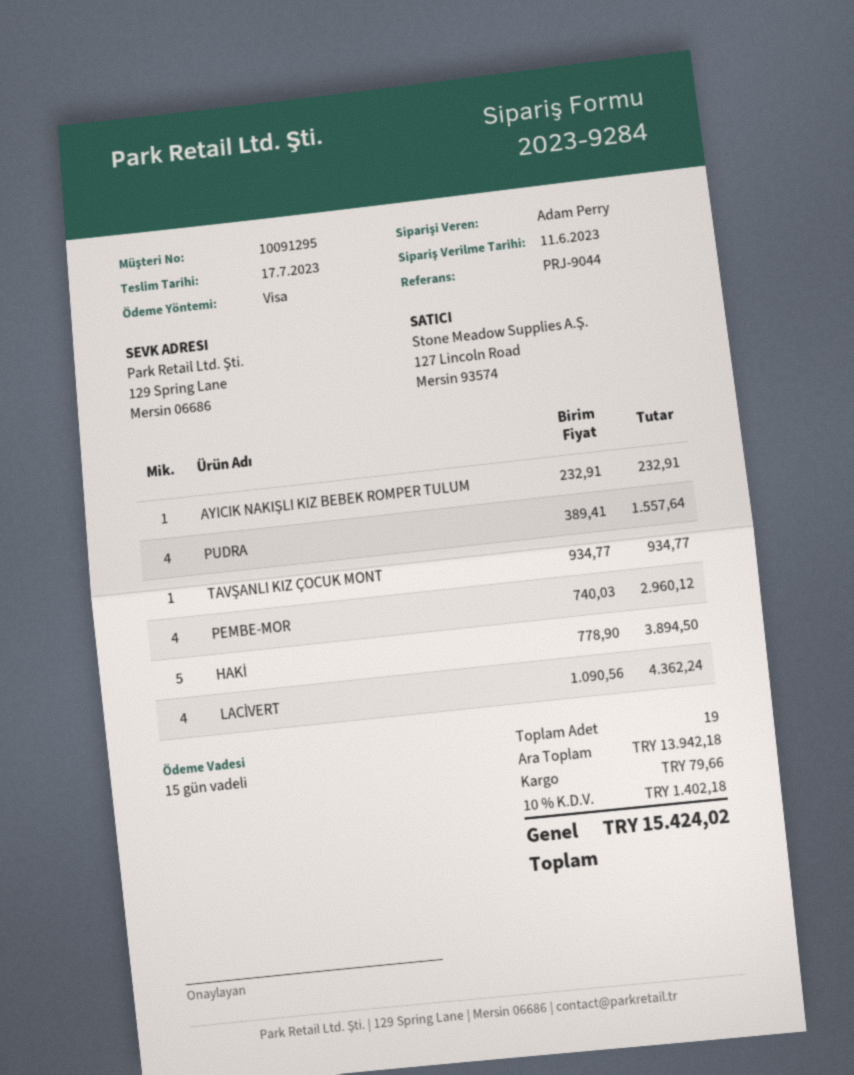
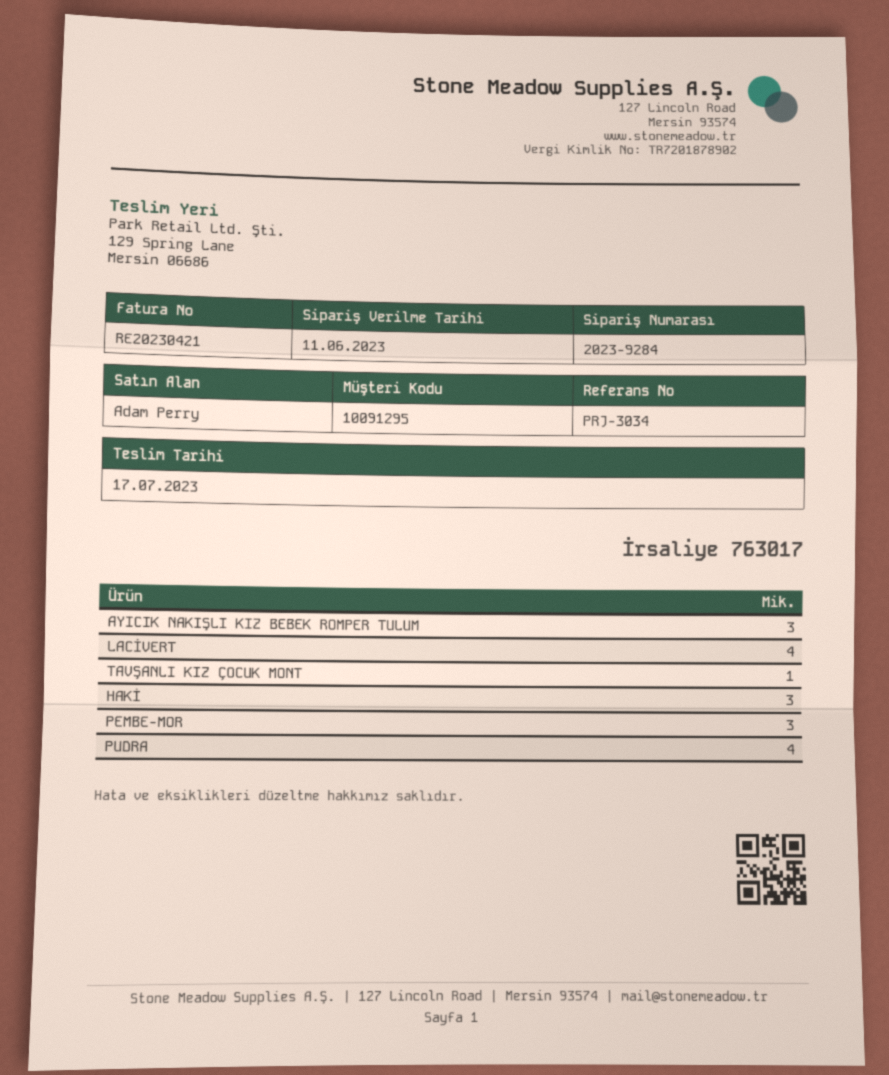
reference: PRJ-9044 -> PRJ-3034
AYICIK NAKIŞLI KIZ BEBEK ROMPER TULUM: 1 -> 3
PEMBE-MOR: 4 -> 3
HAKİ: 5 -> 3

